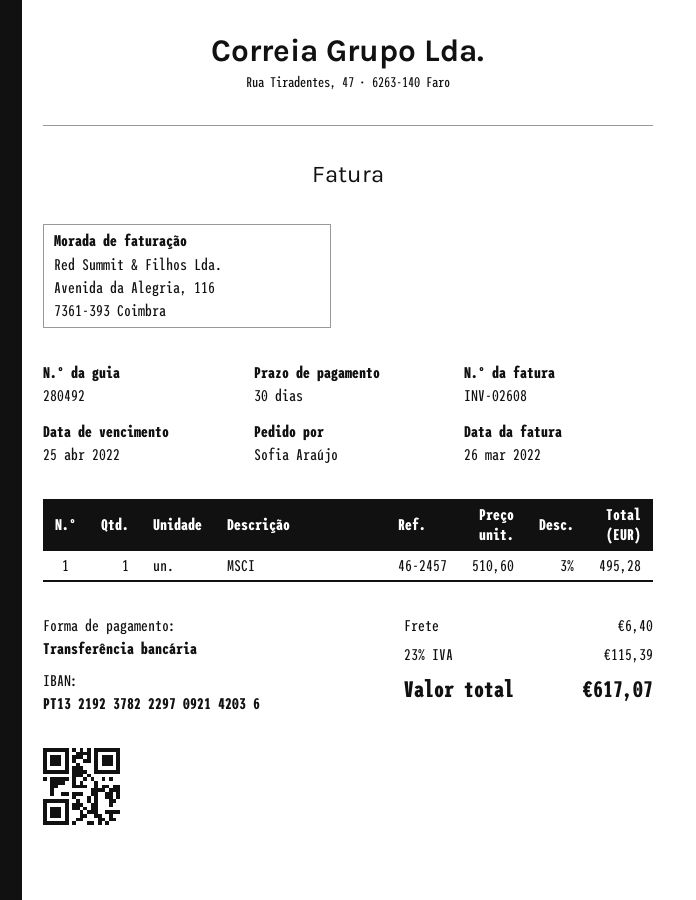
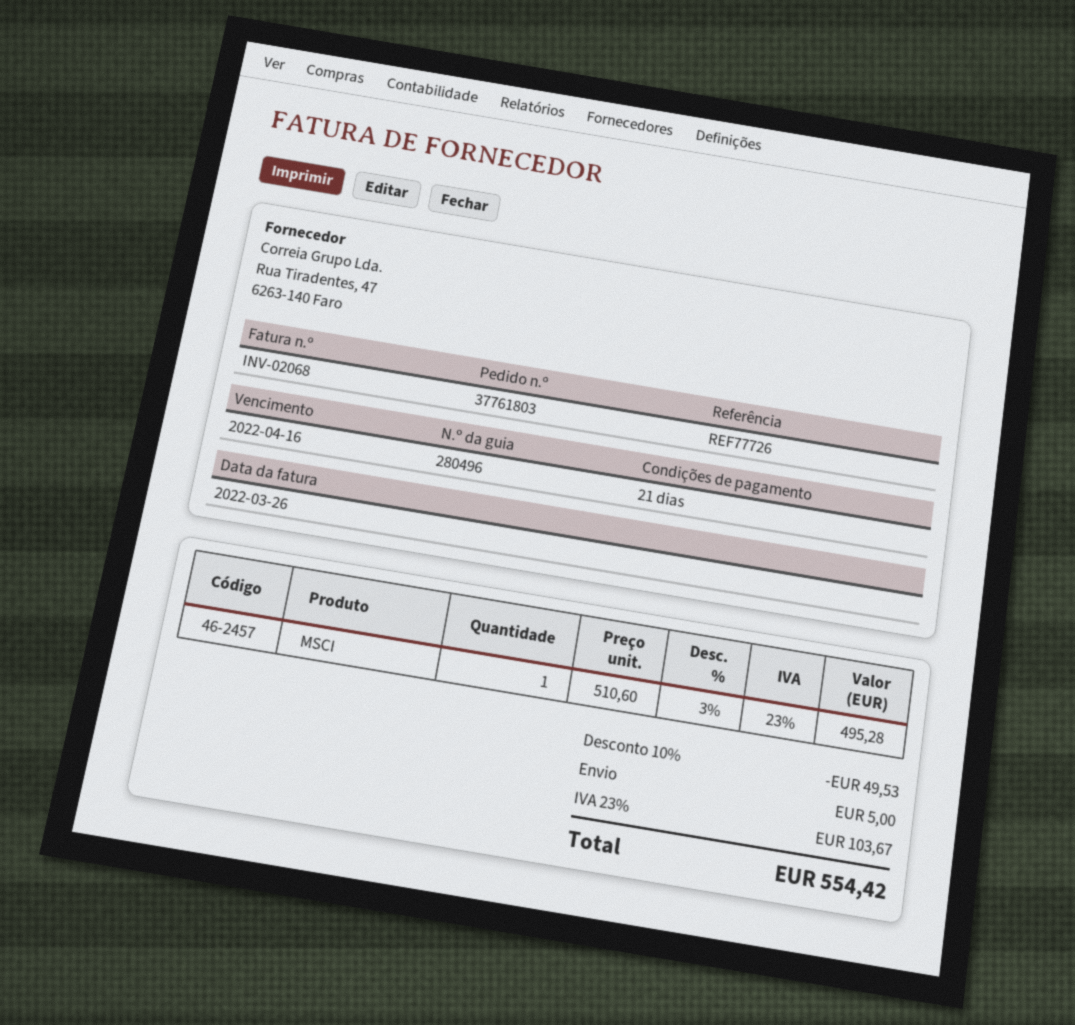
delivery note number: 280492 -> 280496
invoice number: INV-02608 -> INV-02068
payment terms: 30 days -> 21 days
due date: 2022-04-25 -> 2022-04-16
discount: none -> 10% = 49.53
shipping: 6.40 -> 5.00
tax: 23% = 115.39 -> 23% = 103.67
total: 617.07 -> 554.42

